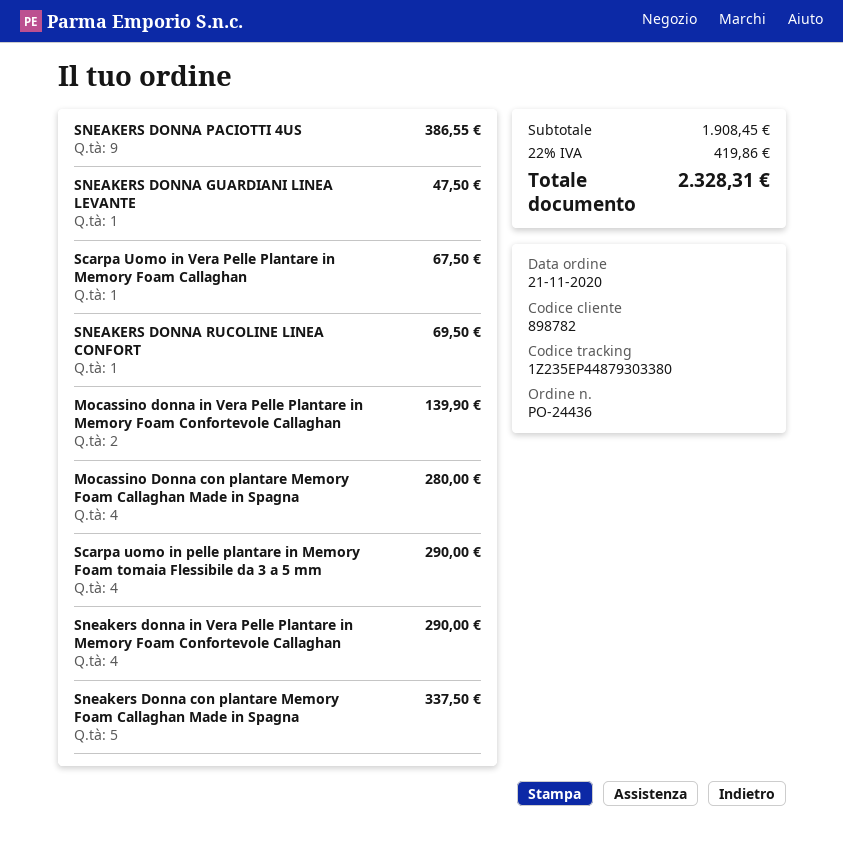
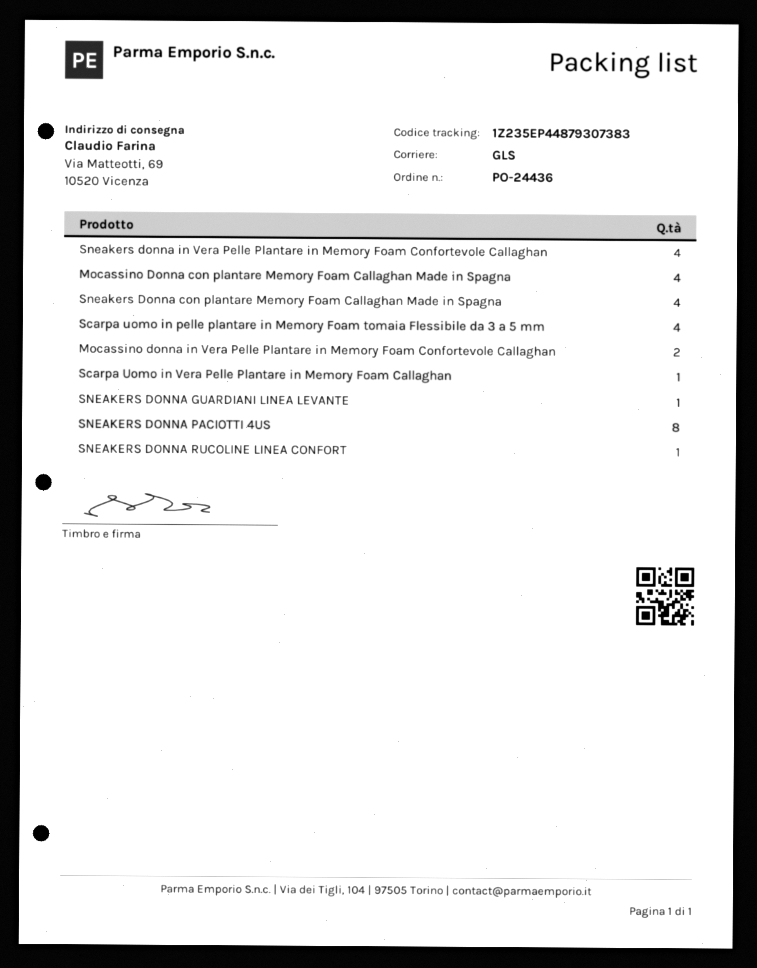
tracking number: 1Z235EP44879303380 -> 1Z235EP44879307383
SNEAKERS DONNA PACIOTTI 4US: 9 -> 8
Sneakers Donna con plantare Memory Foam Callaghan Made in Spagna: 5 -> 4

